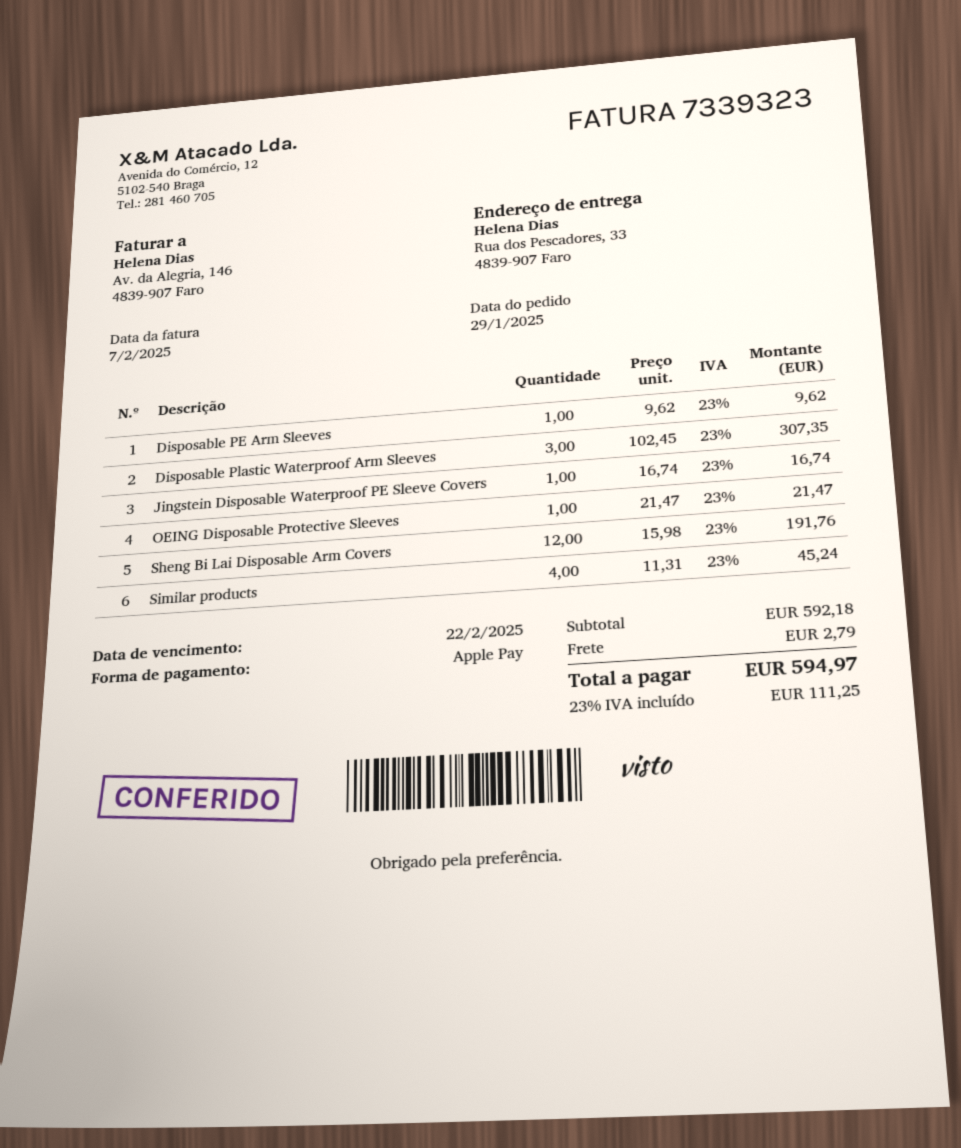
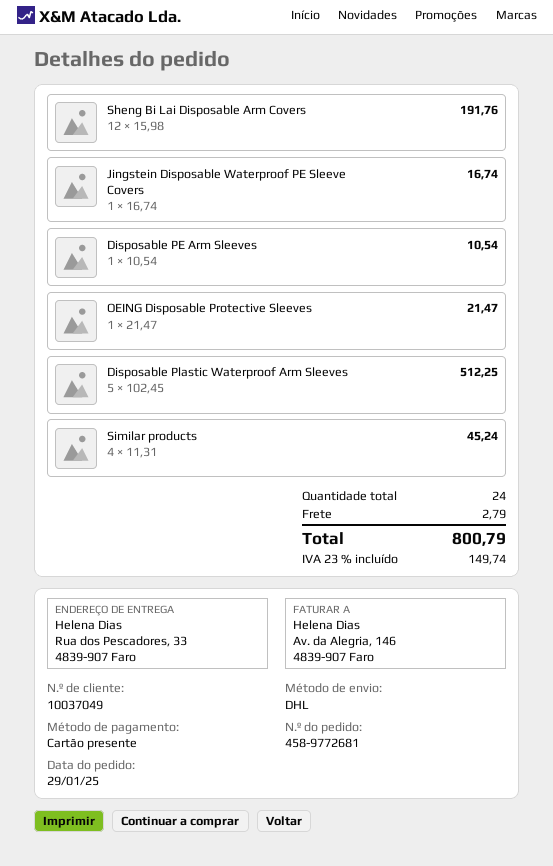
payment method: Apple Pay -> gift card
Disposable PE Arm Sleeves: 1 x 9.62 = 9.62 -> 1 x 10.54 = 10.54
Disposable Plastic Waterproof Arm Sleeves: 3 x 102.45 = 307.35 -> 5 x 102.45 = 512.25
tax: 23% = 111.25 -> 23% = 149.74
total: 594.97 -> 800.79

